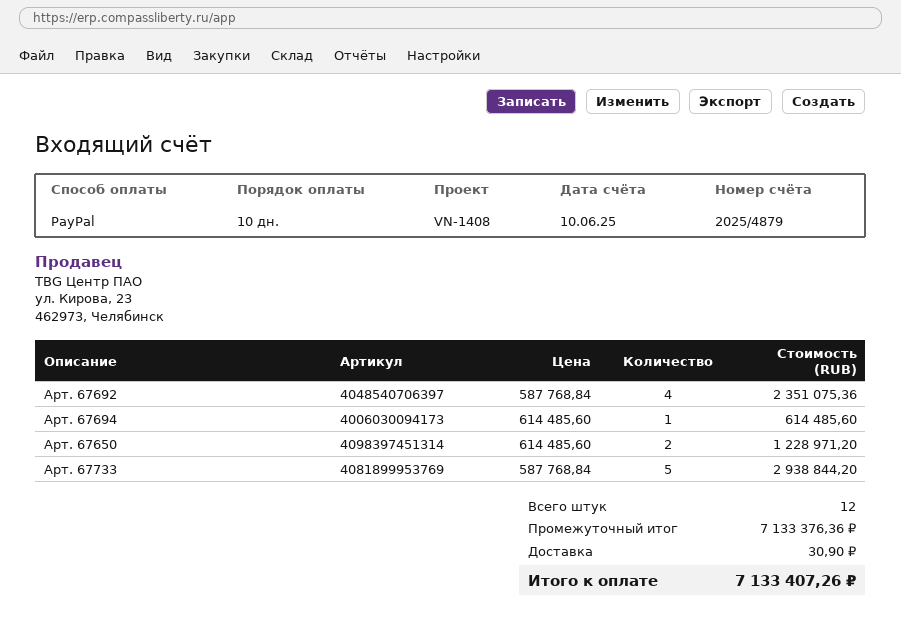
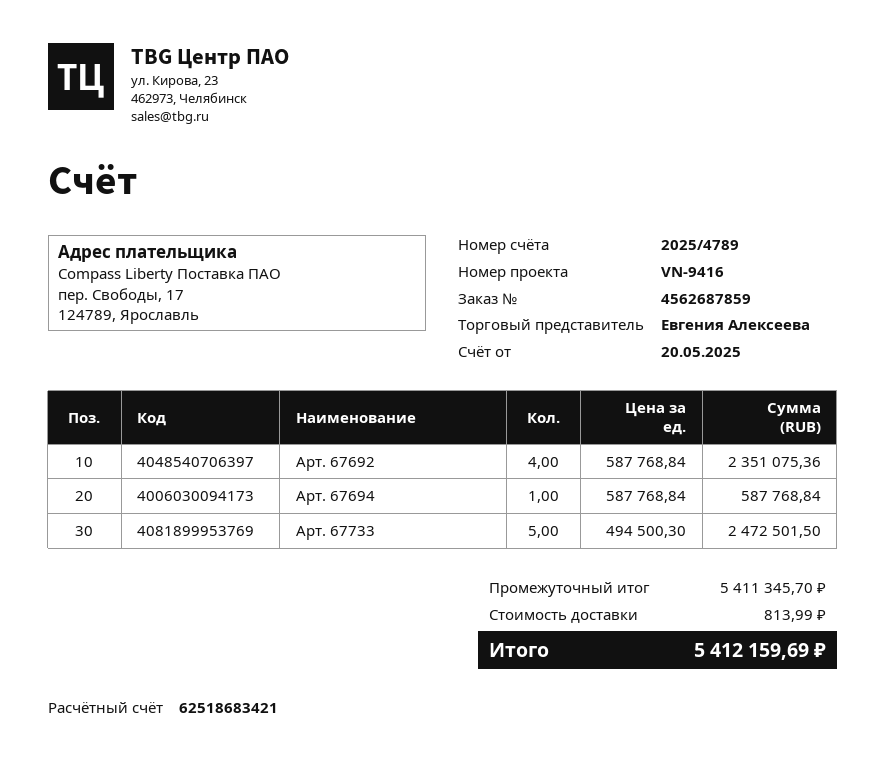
invoice number: 2025/4879 -> 2025/4789
invoice date: 2025-06-10 -> 2025-05-20
reference: VN-1408 -> VN-9416
Арт. 67694: 1 x 614485.60 = 614485.60 -> 1 x 587768.84 = 587768.84
Арт. 67650: 2 x 614485.60 = 1228971.20 -> none
Арт. 67733: 5 x 587768.84 = 2938844.20 -> 5 x 494500.30 = 2472501.50
subtotal: 7133376.36 -> 5411345.70
shipping: 30.90 -> 813.99
total: 7133407.26 -> 5412159.69

